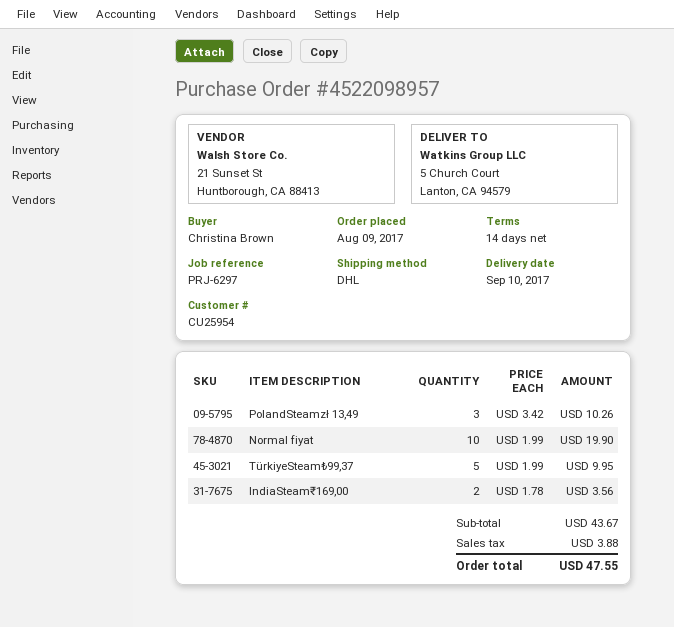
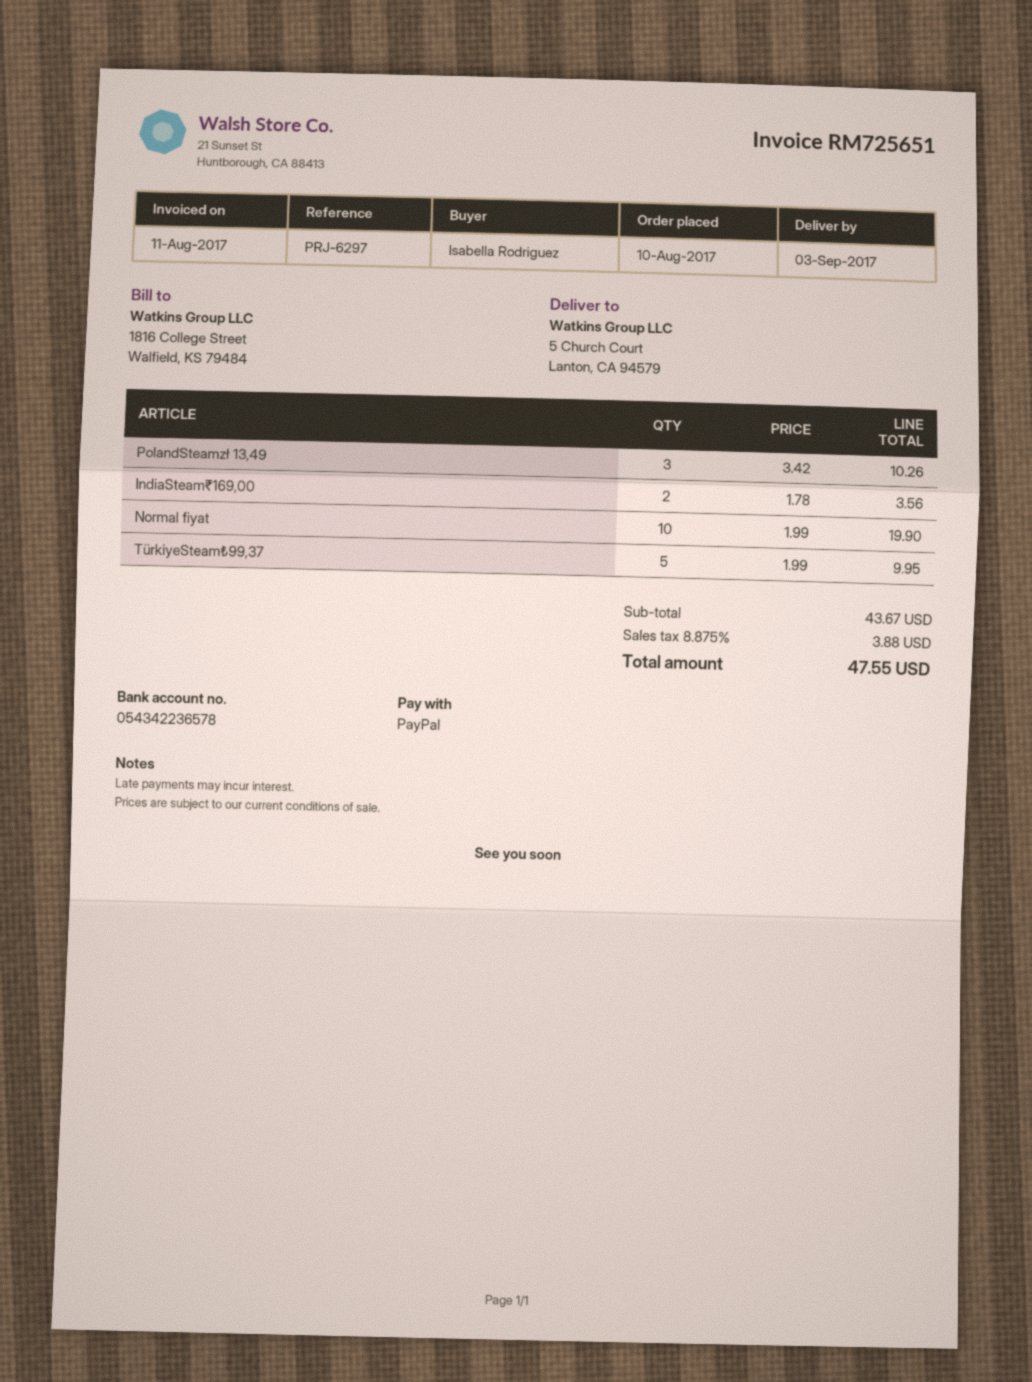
order date: 2017-08-09 -> 2017-08-10
delivery date: 2017-09-10 -> 2017-09-03
ordered by: Christina Brown -> Isabella Rodriguez

